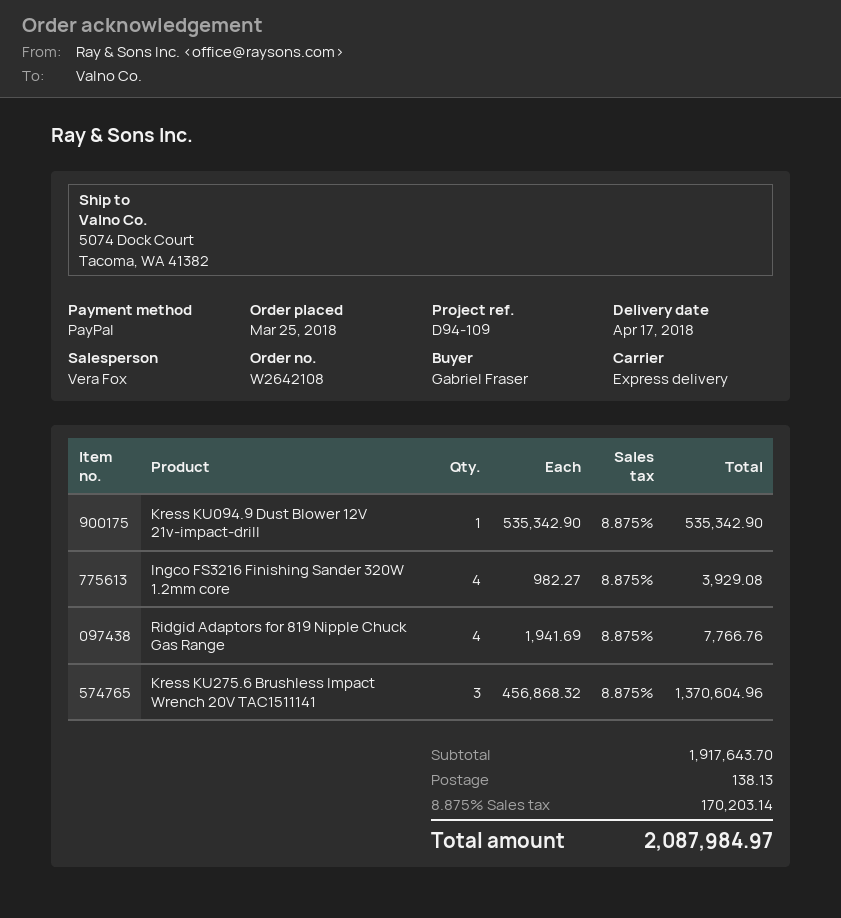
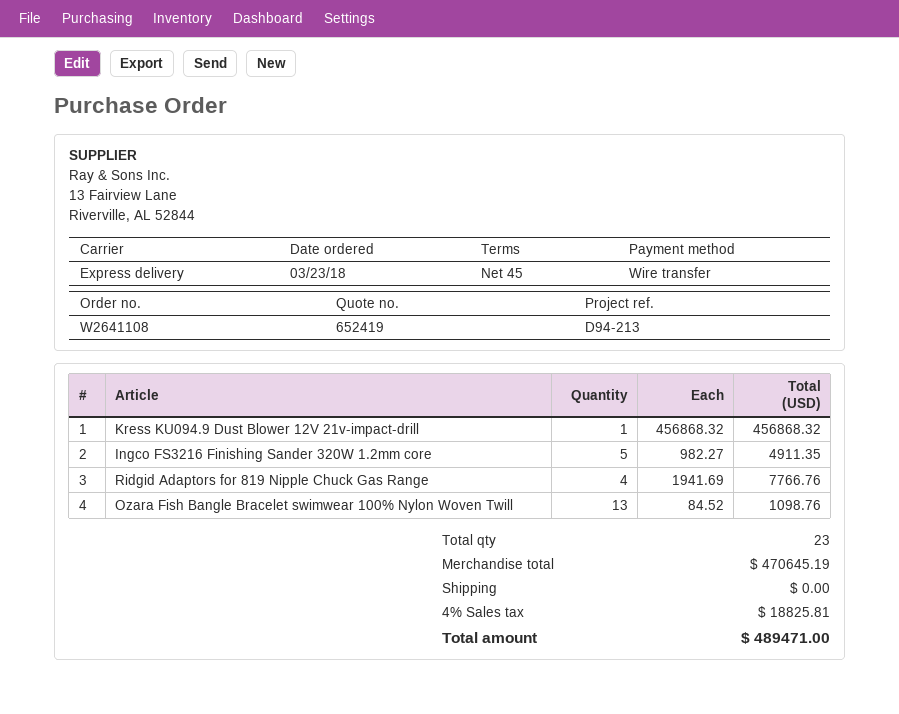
order number: W2642108 -> W2641108
order date: 2018-03-25 -> 2018-03-23
reference: D94-109 -> D94-213
payment method: PayPal -> bank transfer
Kress KU094.9 Dust Blower 12V 21v-impact-drill: 1 x 535342.90 = 535342.90 -> 1 x 456868.32 = 456868.32
Ingco FS3216 Finishing Sander 320W 1.2mm core: 4 x 982.27 = 3929.08 -> 5 x 982.27 = 4911.35
Kress KU275.6 Brushless Impact Wrench 20V TAC1511141: 3 x 456868.32 = 1370604.96 -> none
Ozara Fish Bangle Bracelet swimwear 100% Nylon Woven Twill: none -> 13 x 84.52 = 1098.76
subtotal: 1917643.70 -> 470645.19
shipping: 138.13 -> 0.00
tax: 8.875% = 170203.14 -> 4% = 18825.81
total: 2087984.97 -> 489471.00

